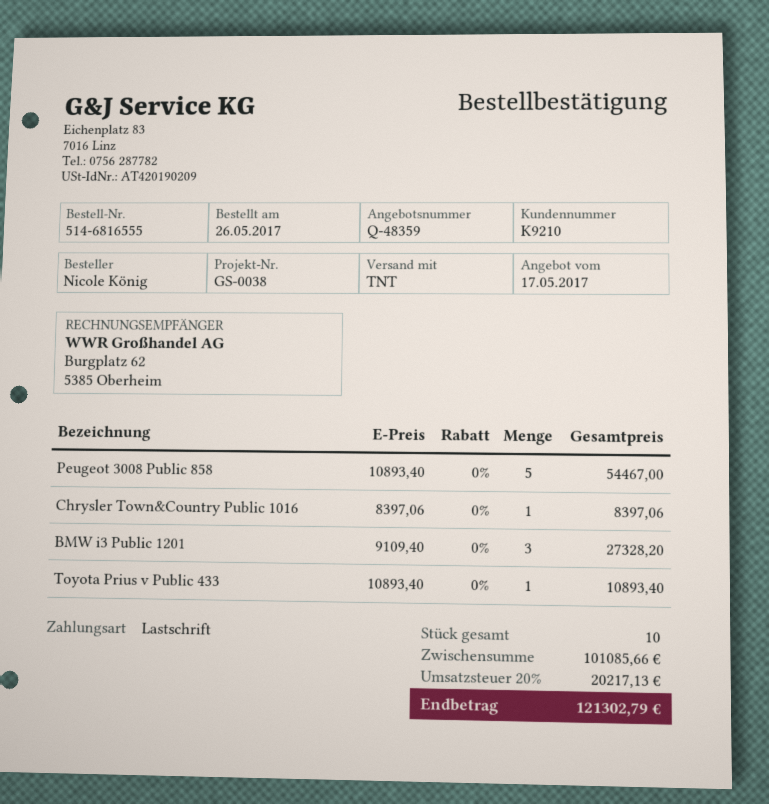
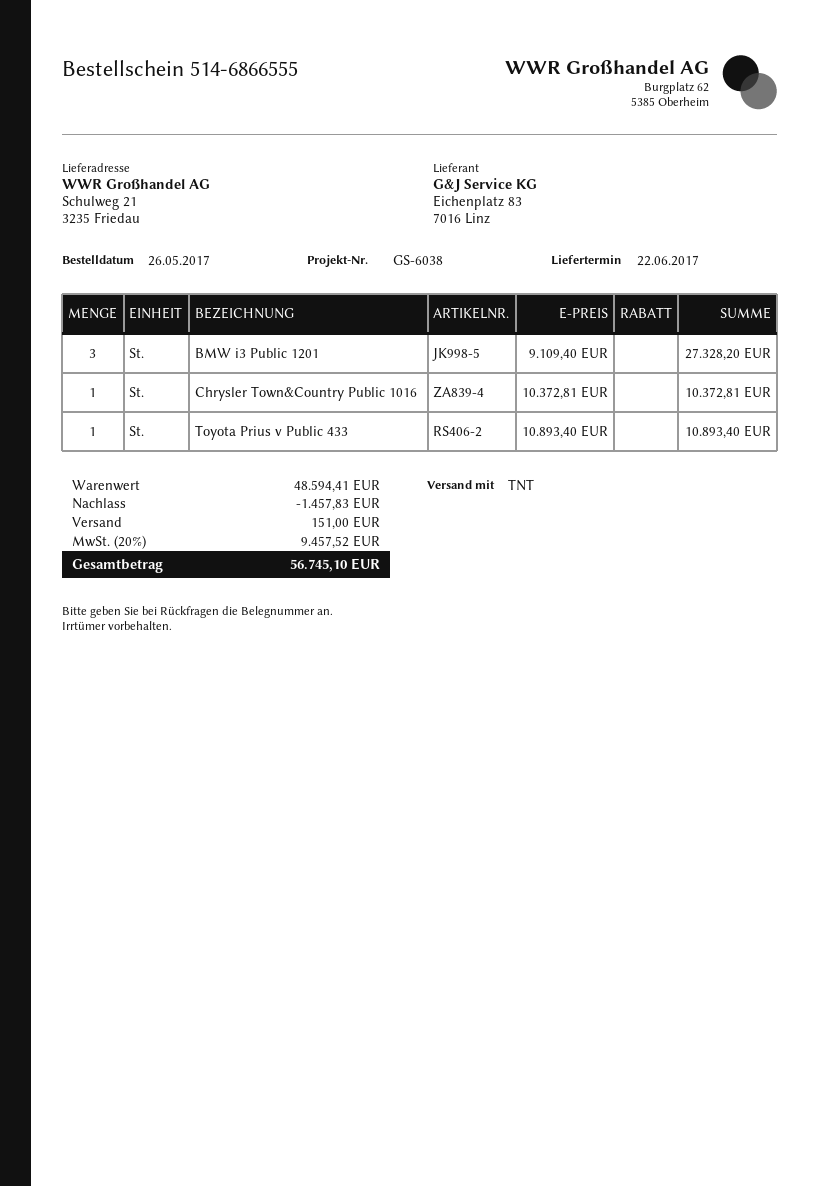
order number: 514-6816555 -> 514-6866555
reference: GS-0038 -> GS-6038
Peugeot 3008 Public 858: 5 x 10893.40 = 54467.00 -> none
Chrysler Town&Country Public 1016: 1 x 8397.06 = 8397.06 -> 1 x 10372.81 = 10372.81
subtotal: 101085.66 -> 48594.41
discount: none -> 1457.83
shipping: none -> 151.00
tax: 20% = 20217.13 -> 20% = 9457.52
total: 121302.79 -> 56745.10

